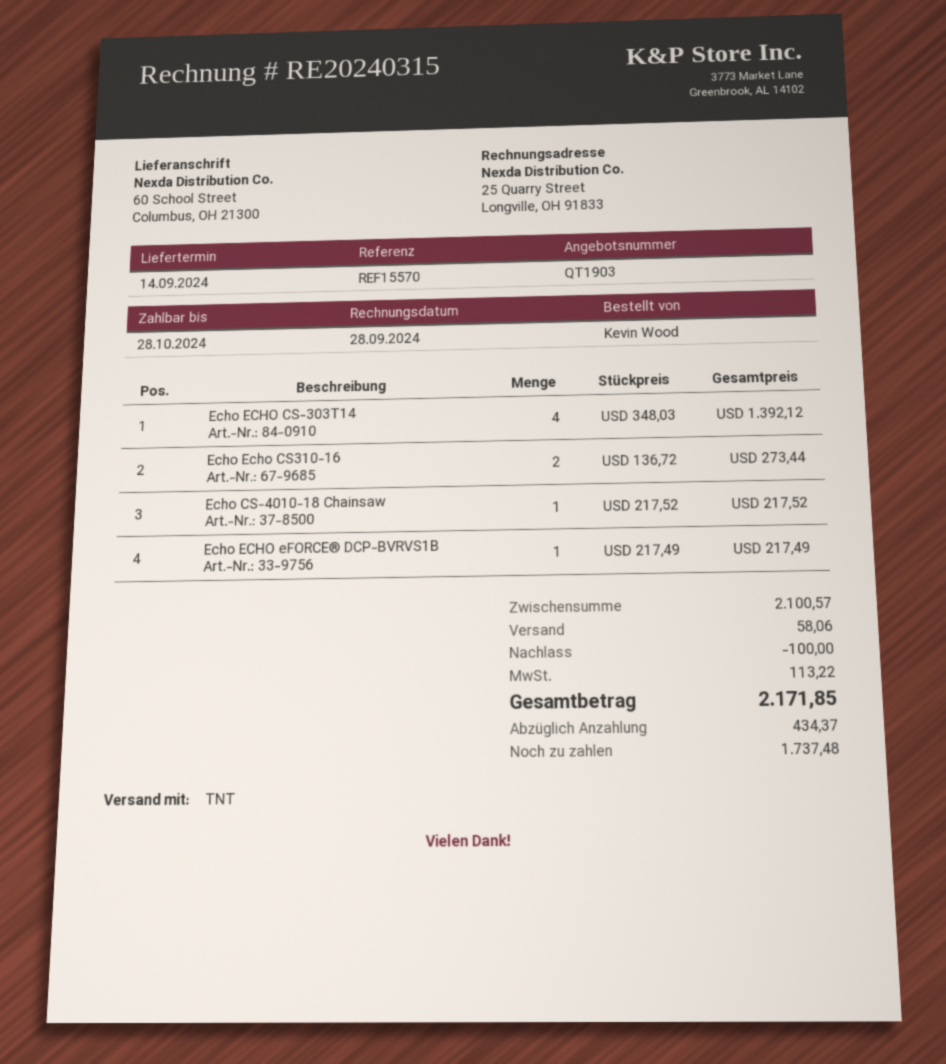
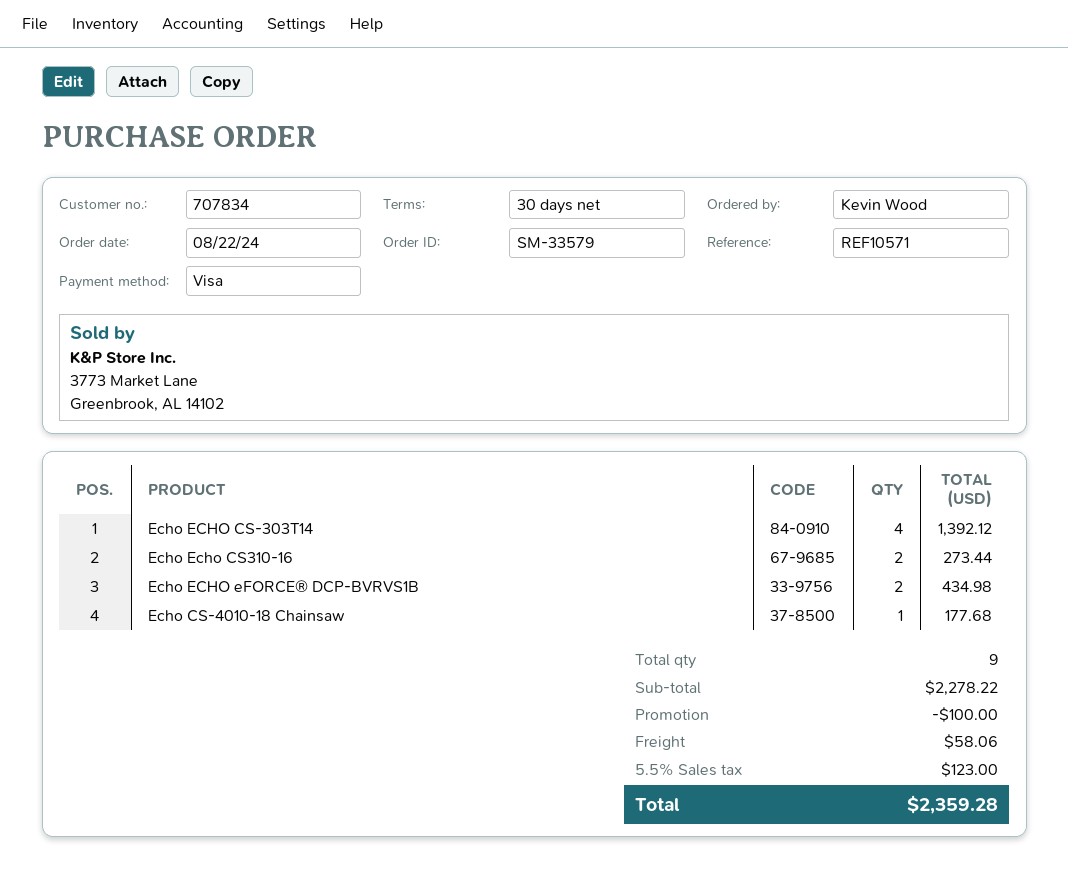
reference: REF15570 -> REF10571
Echo CS-4010-18 Chainsaw: 1 for 217.52 -> 1 for 177.68
Echo ECHO eFORCE® DCP-BVRVS1B: 1 for 217.49 -> 2 for 434.98
subtotal: 2100.57 -> 2278.22
tax: 113.22 -> 123.00
total: 2171.85 -> 2359.28

